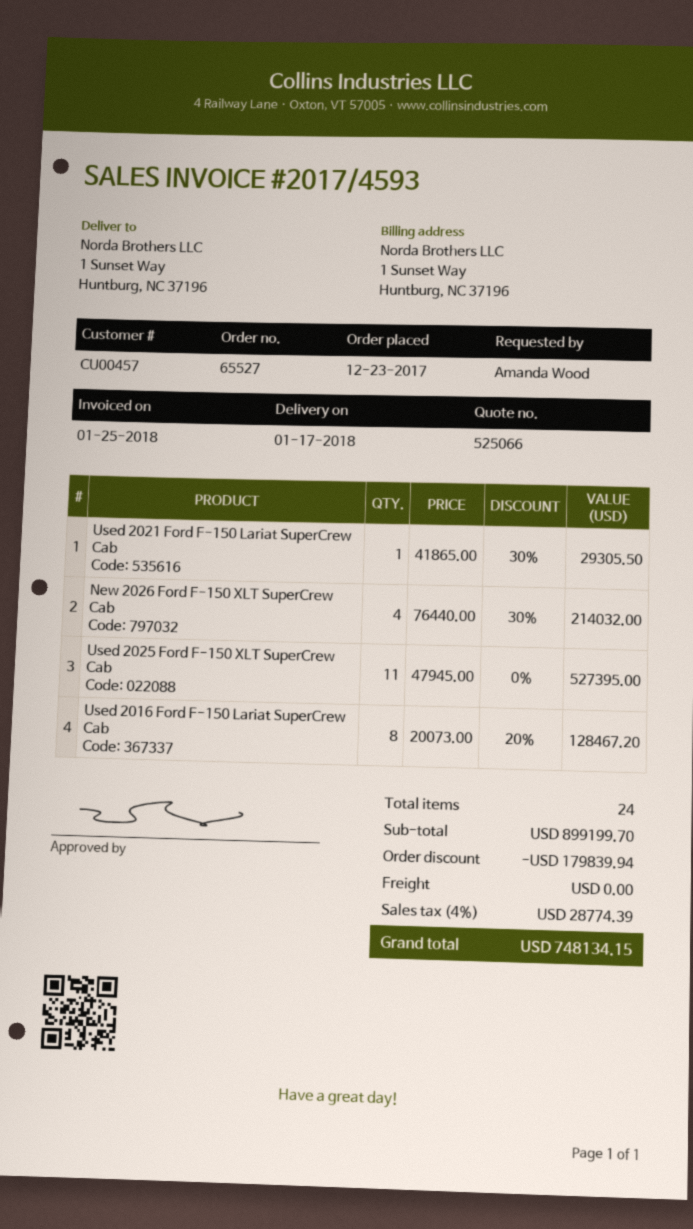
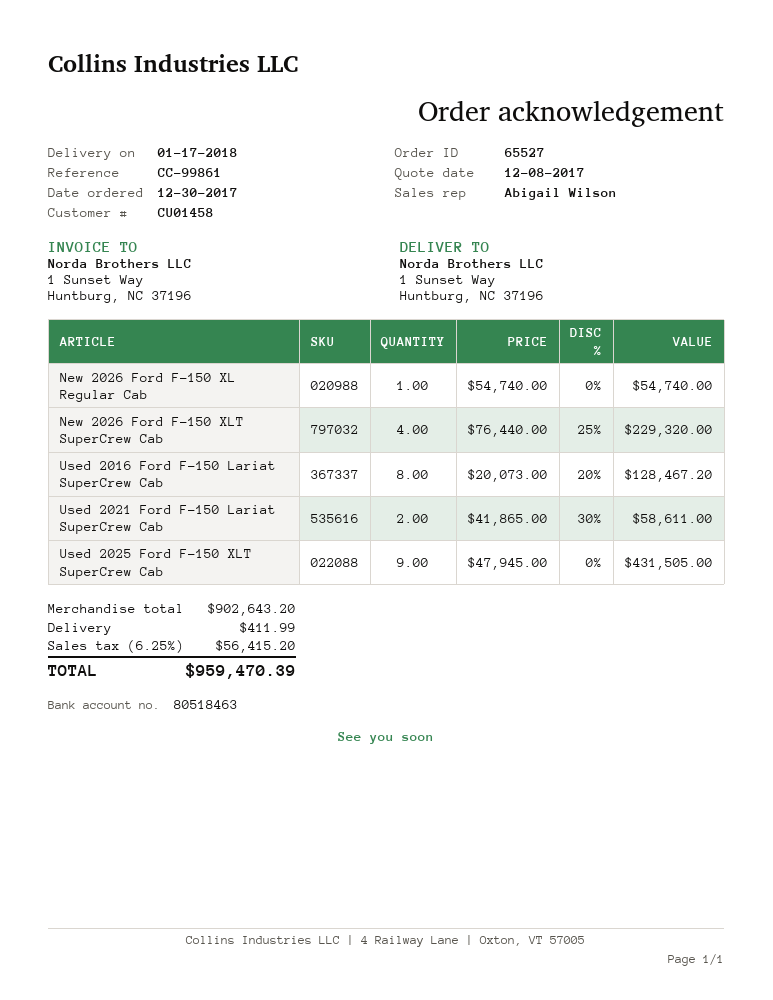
order date: 2017-12-23 -> 2017-12-30
customer number: CU00457 -> CU01458
Used 2021 Ford F-150 Lariat SuperCrew Cab: 1 x 41865.00 - 30% = 29305.50 -> 2 x 41865.00 - 30% = 58611.00
New 2026 Ford F-150 XLT SuperCrew Cab: 4 x 76440.00 - 30% = 214032.00 -> 4 x 76440.00 - 25% = 229320.00
Used 2025 Ford F-150 XLT SuperCrew Cab: 11 x 47945.00 = 527395.00 -> 9 x 47945.00 = 431505.00
New 2026 Ford F-150 XL Regular Cab: none -> 1 x 54740.00 = 54740.00
subtotal: 899199.70 -> 902643.20
discount: 179839.94 -> none
shipping: 0.00 -> 411.99
tax: 4% = 28774.39 -> 6.25% = 56415.20
total: 748134.15 -> 959470.39

